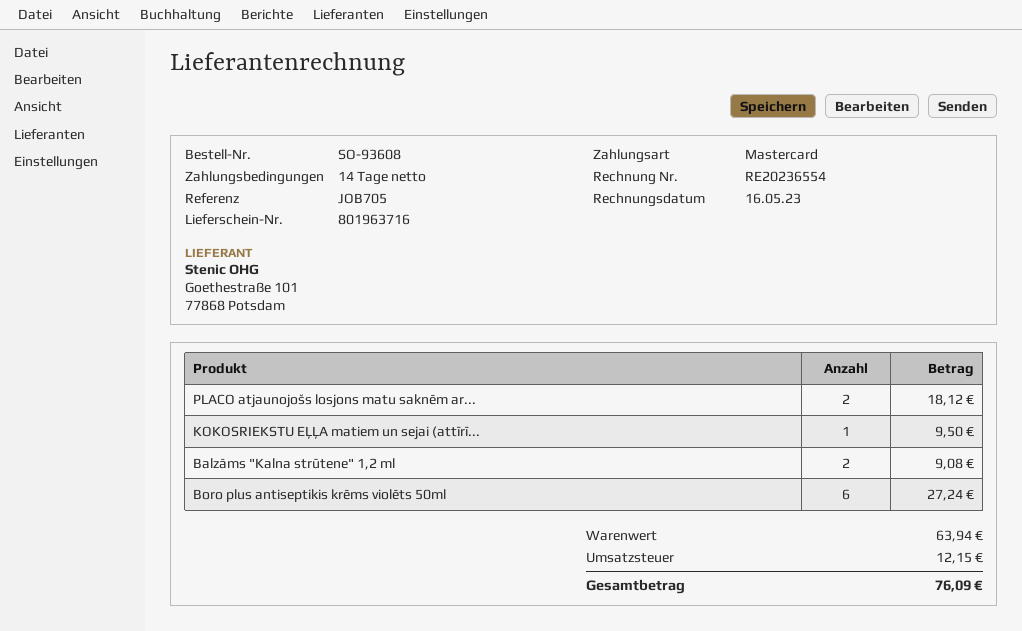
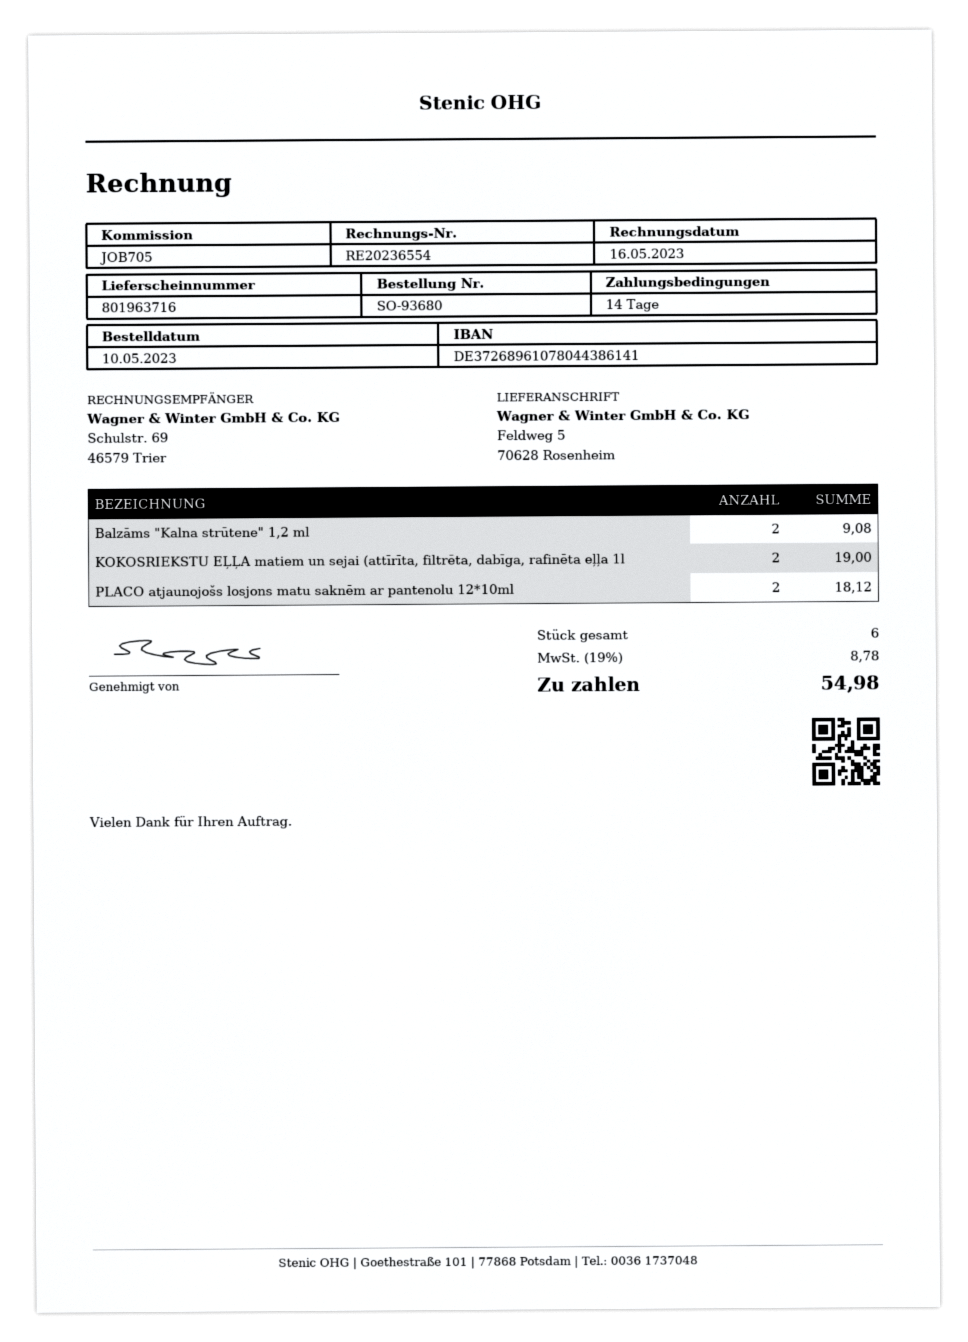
order number: SO-93608 -> SO-93680
KOKOSRIEKSTU EĻĻA matiem un sejai (attīrī...: 1 for 9.50 -> 2 for 19.00
Boro plus antiseptikis krēms violēts 50ml: 6 for 27.24 -> none
tax: 12.15 -> 8.78
total: 76.09 -> 54.98

